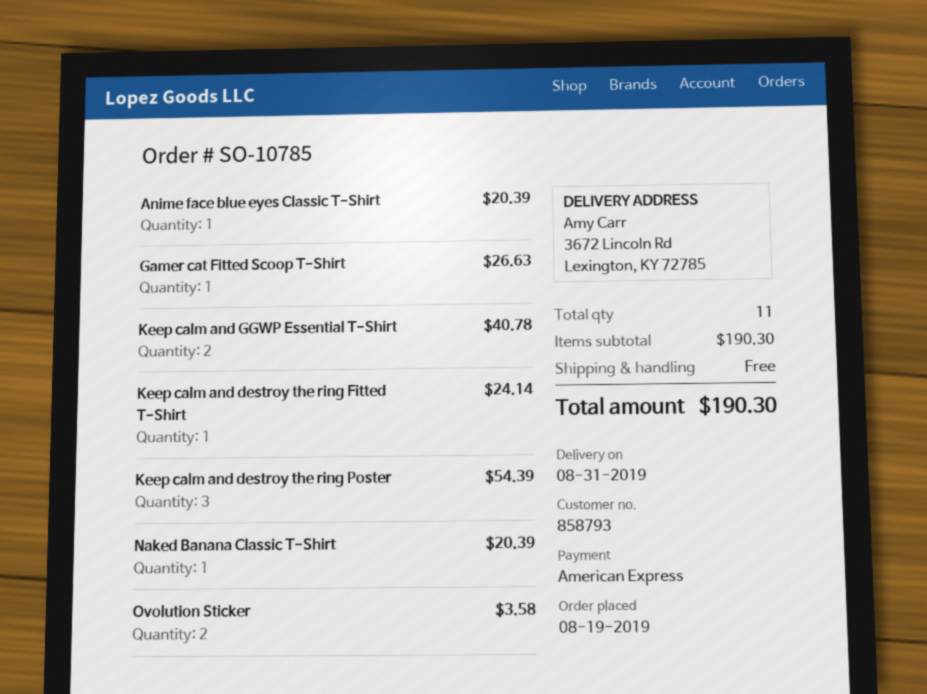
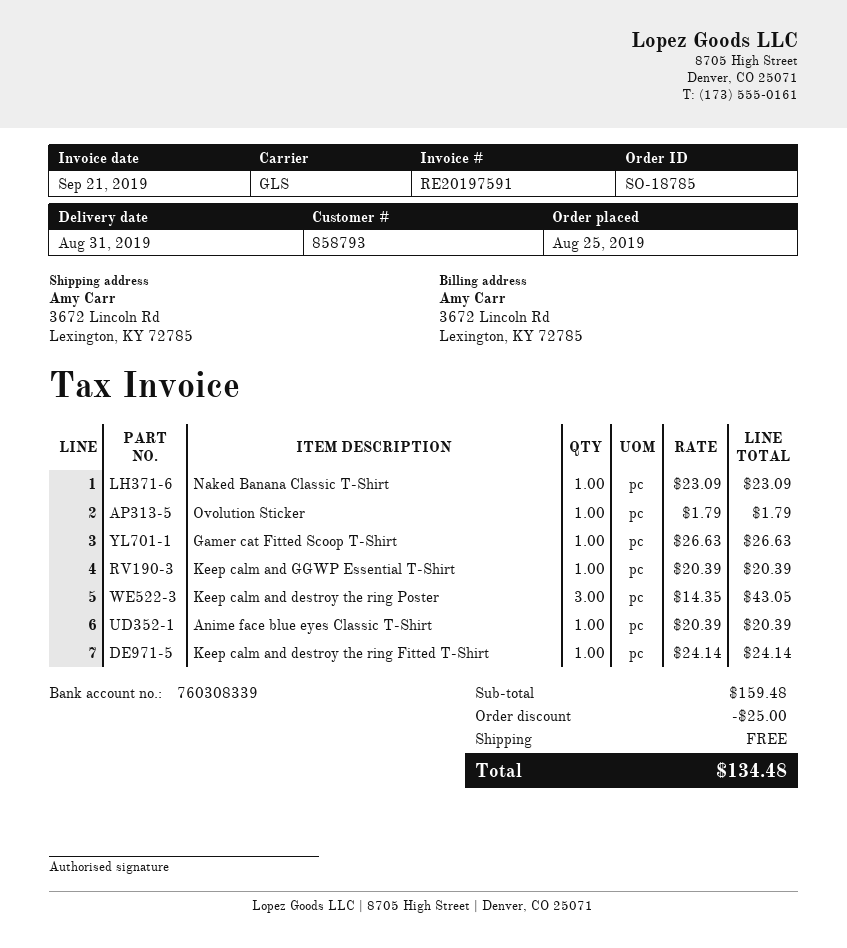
order number: SO-10785 -> SO-18785
order date: 2019-08-19 -> 2019-08-25
Keep calm and GGWP Essential T-Shirt: 2 for 40.78 -> 1 for 20.39
Keep calm and destroy the ring Poster: 3 for 54.39 -> 3 for 43.05
Naked Banana Classic T-Shirt: 1 for 20.39 -> 1 for 23.09
Ovolution Sticker: 2 for 3.58 -> 1 for 1.79
subtotal: 190.30 -> 159.48
discount: none -> 25.00
total: 190.30 -> 134.48

